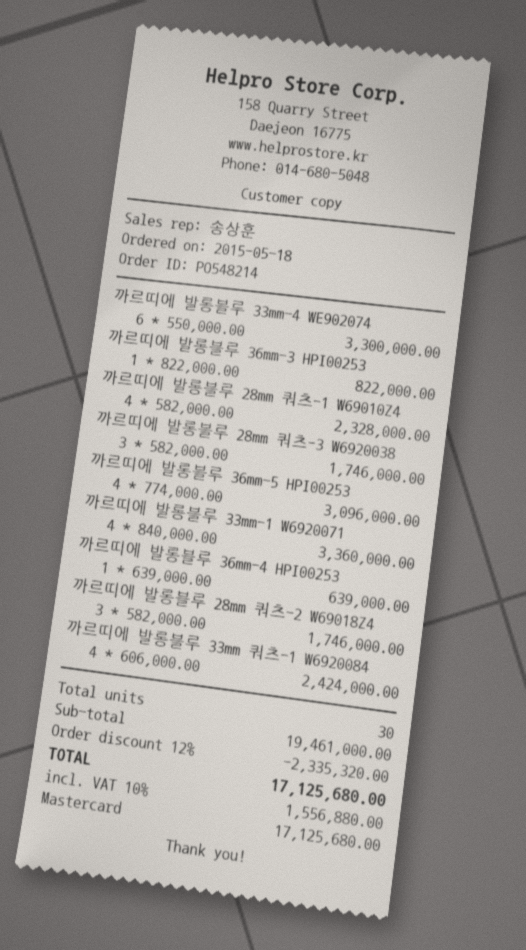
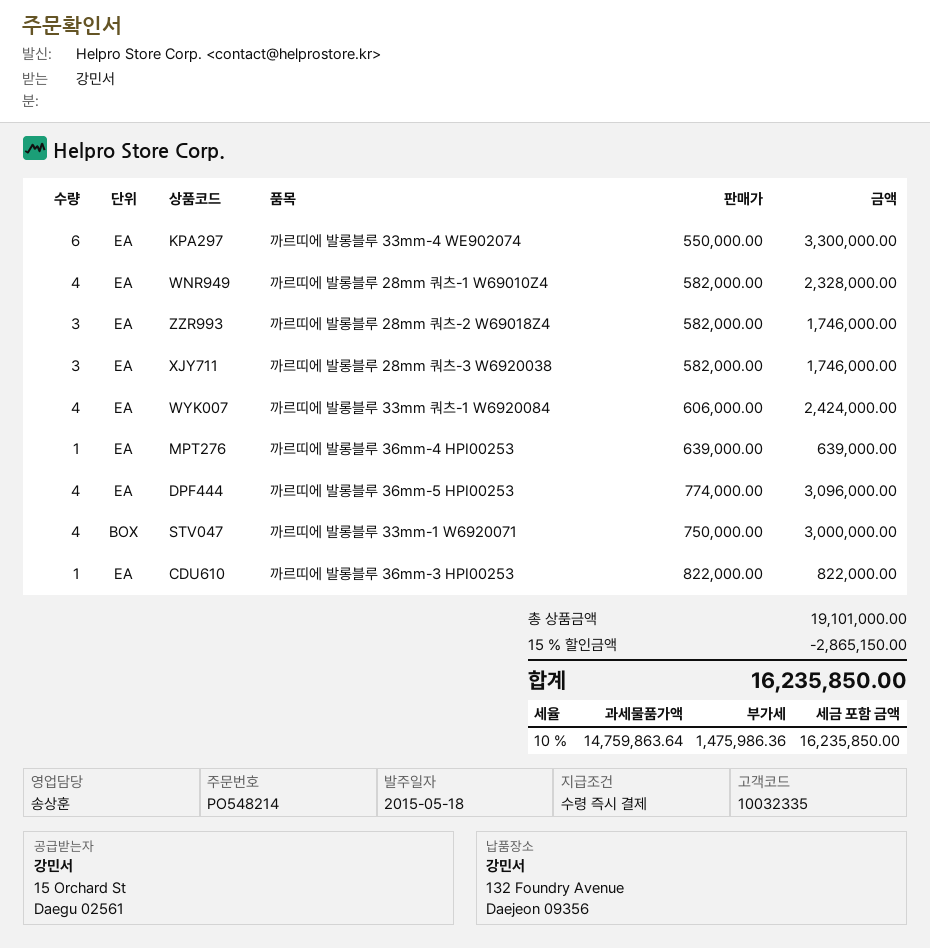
까르띠에 발롱블루 33mm-1 W6920071: 4 x 840000.00 = 3360000.00 -> 4 x 750000.00 = 3000000.00
subtotal: 19461000.00 -> 19101000.00
discount: 12% = 2335320.00 -> 15% = 2865150.00
tax: 10% = 1556880.00 -> 10% = 1475986.36
total: 17125680.00 -> 16235850.00

